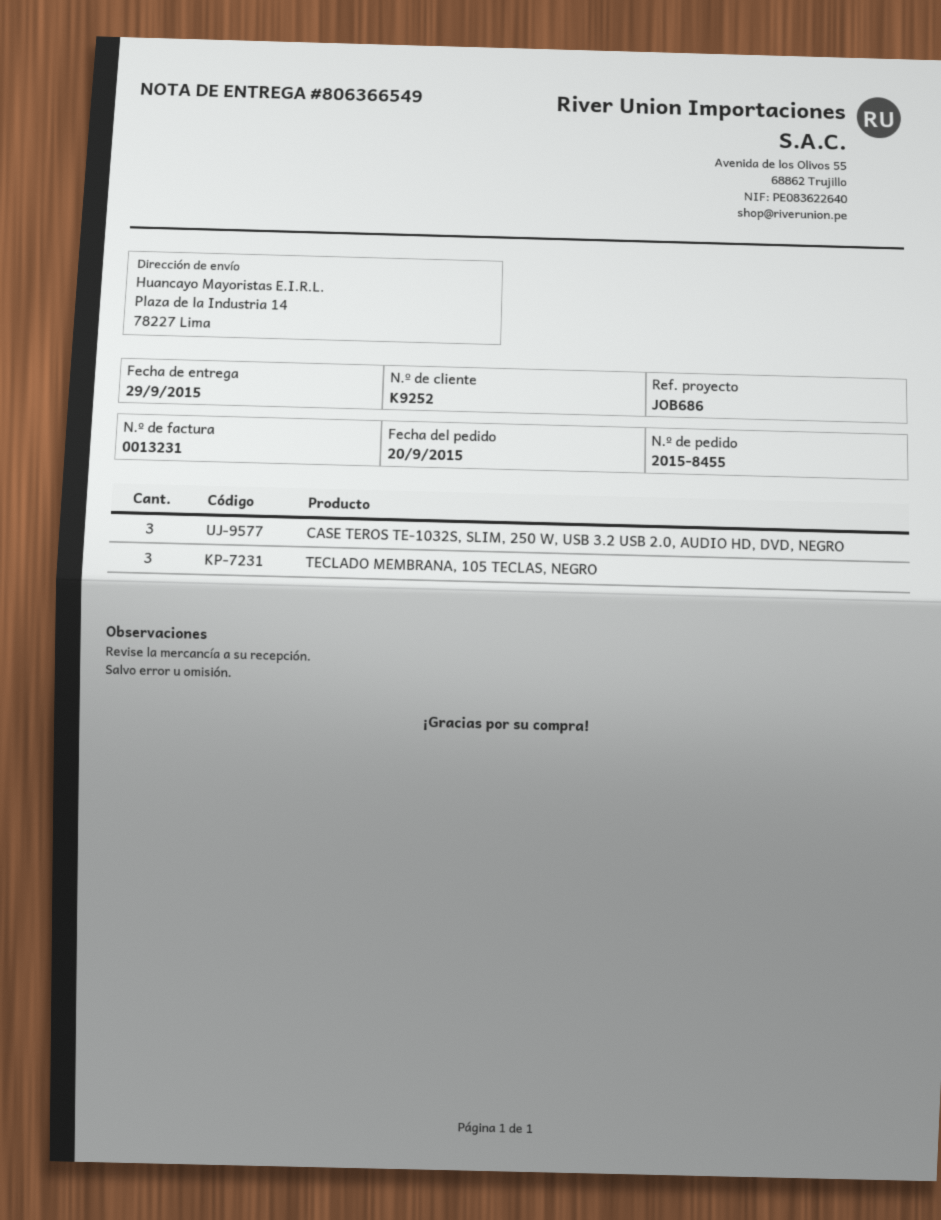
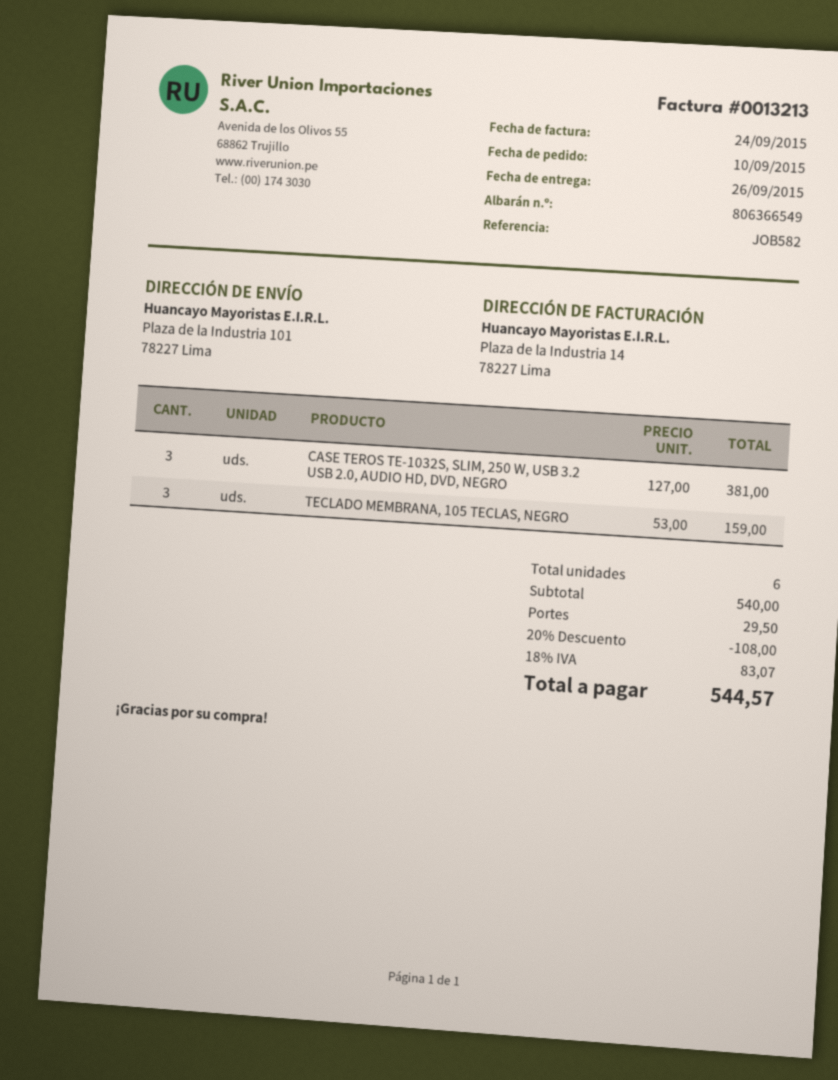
order date: 2015-09-20 -> 2015-09-10
delivery date: 2015-09-29 -> 2015-09-26
invoice number: 0013231 -> 0013213
reference: JOB686 -> JOB582
ship to: Plaza de la Industria 14, 78227 Lima -> Plaza de la Industria 101, 78227 Lima

